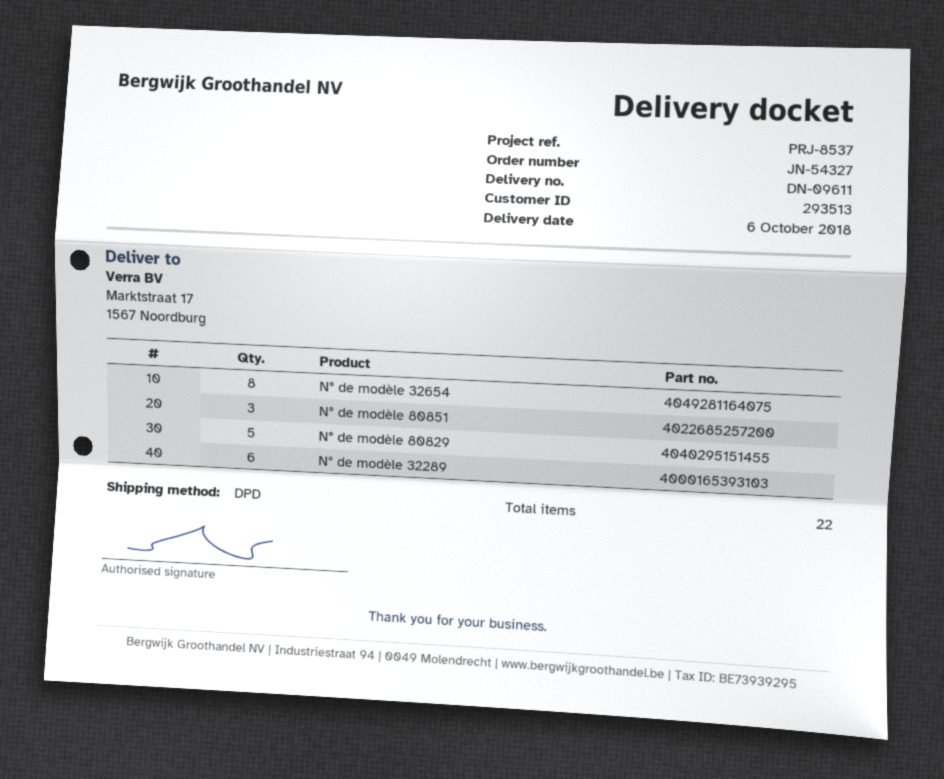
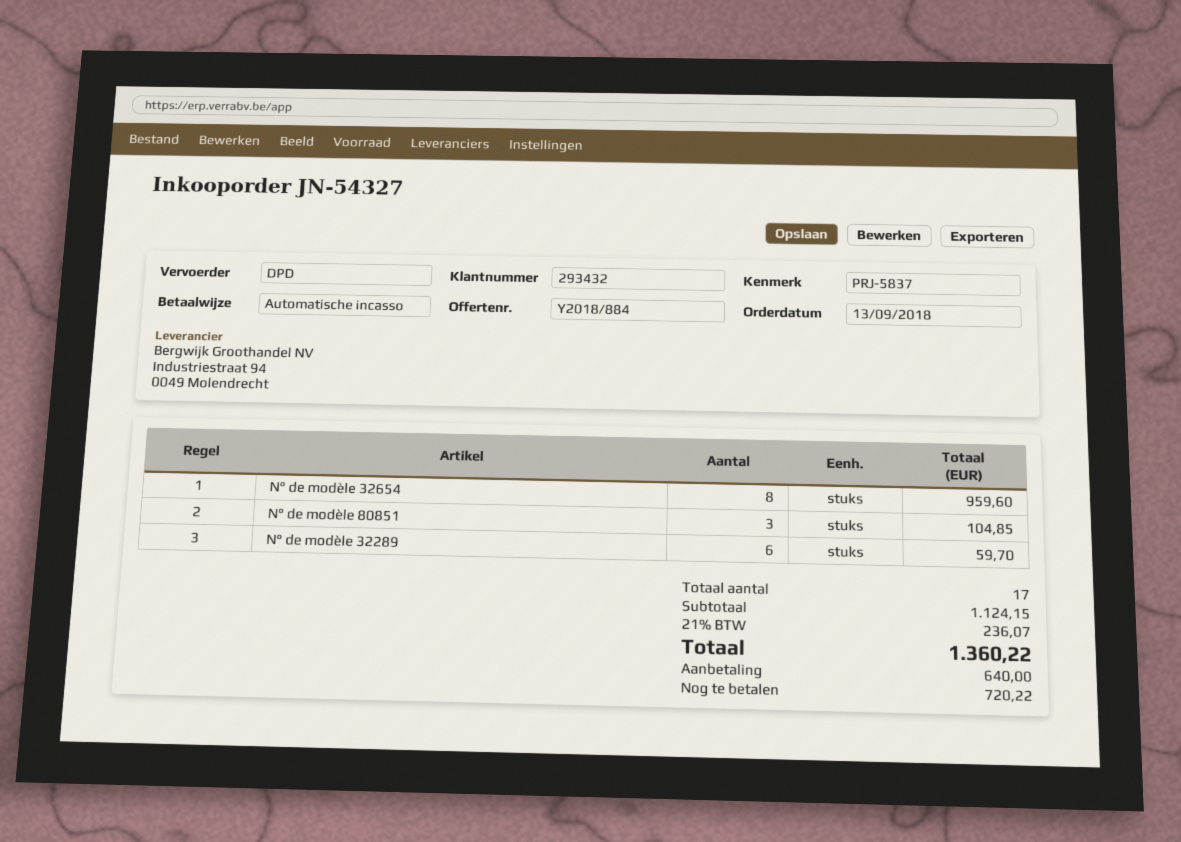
customer number: 293513 -> 293432
reference: PRJ-8537 -> PRJ-5837
N° de modèle 80829: 5 -> none
total quantity: 22 -> 17

